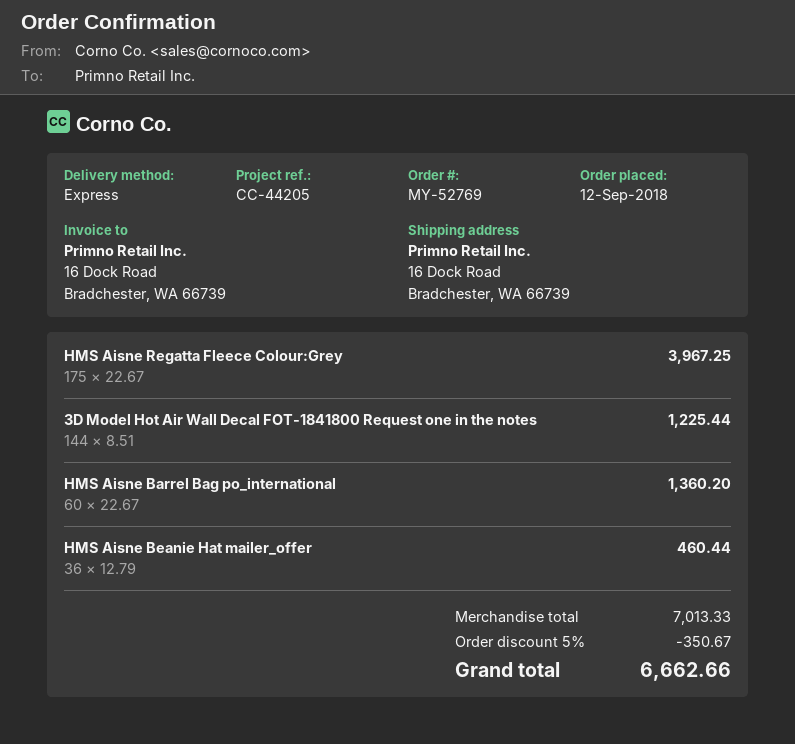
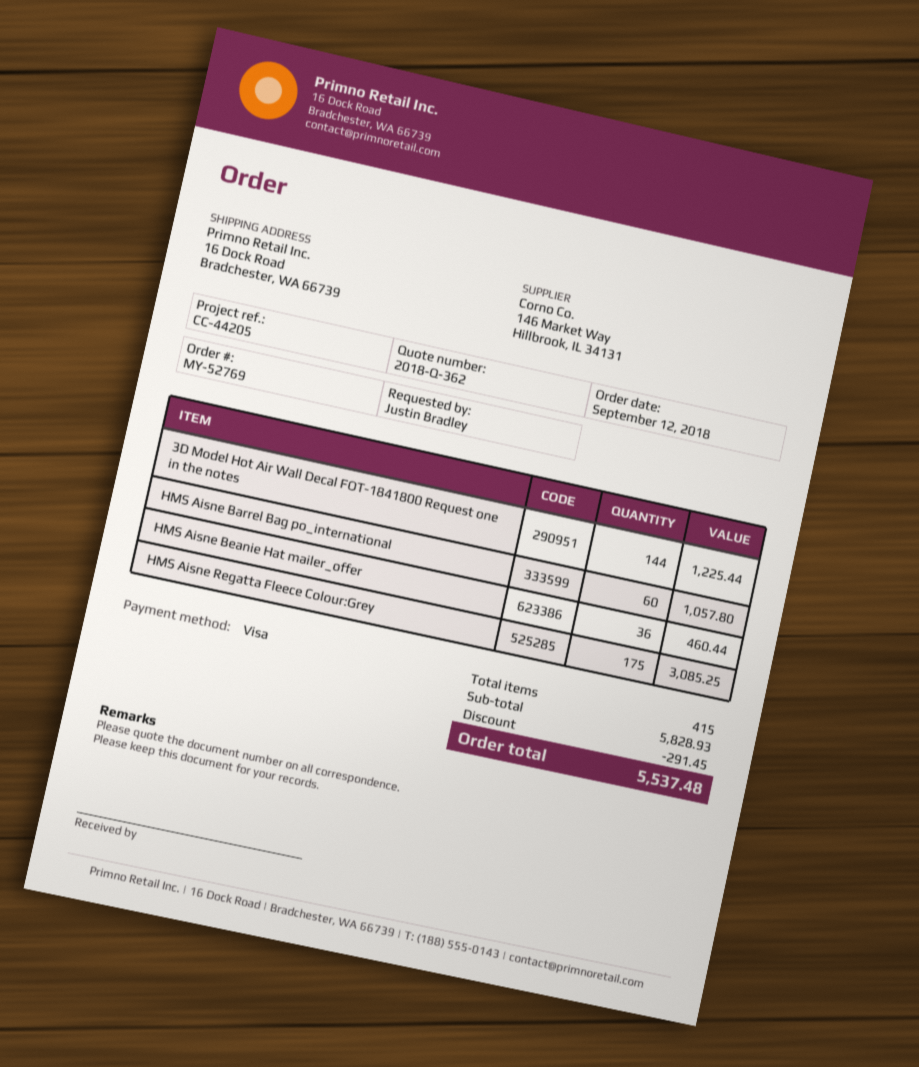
HMS Aisne Regatta Fleece Colour:Grey: 175 for 3967.25 -> 175 for 3085.25
HMS Aisne Barrel Bag po_international: 60 for 1360.20 -> 60 for 1057.80
subtotal: 7013.33 -> 5828.93
discount: 350.67 -> 291.45
total: 6662.66 -> 5537.48

